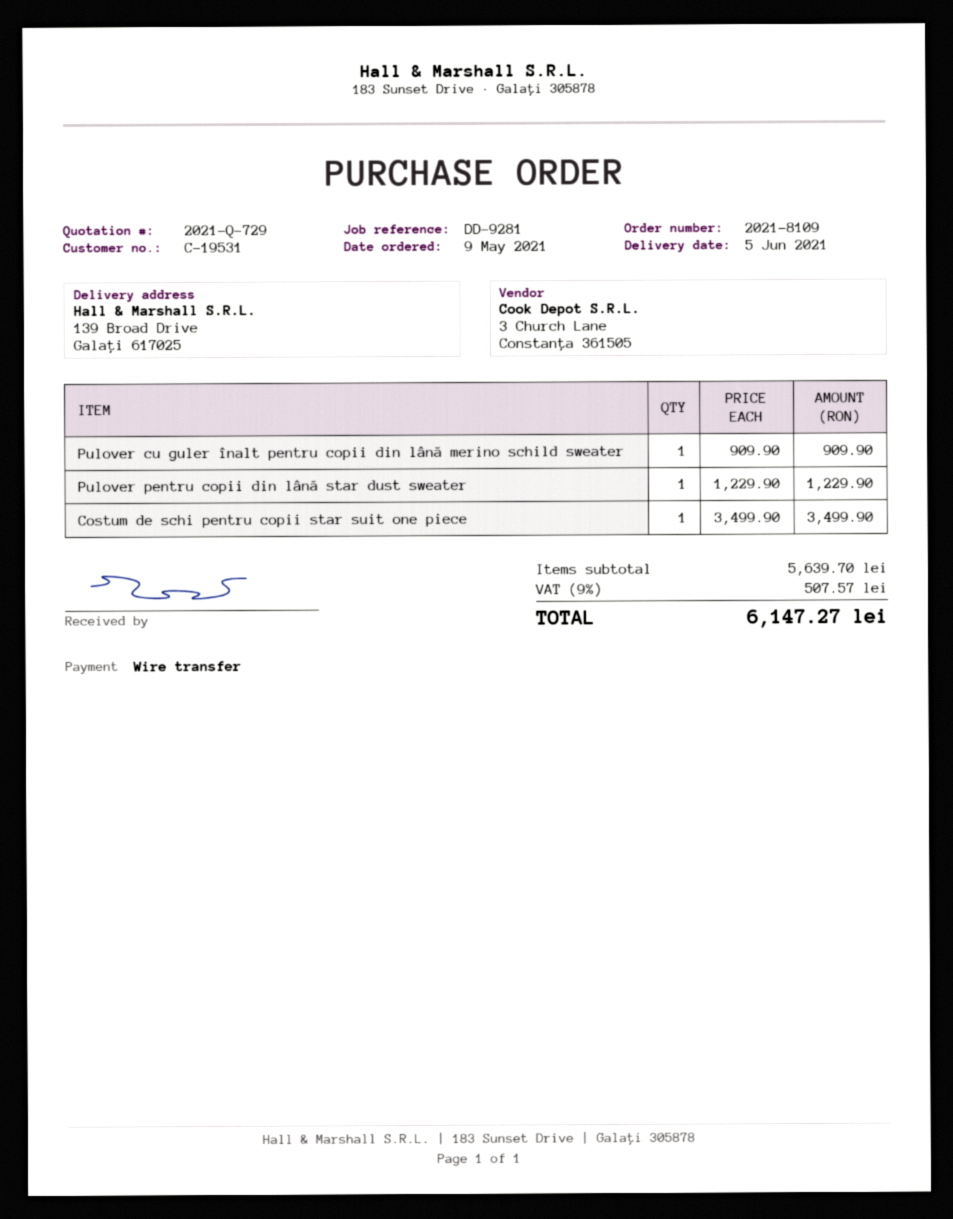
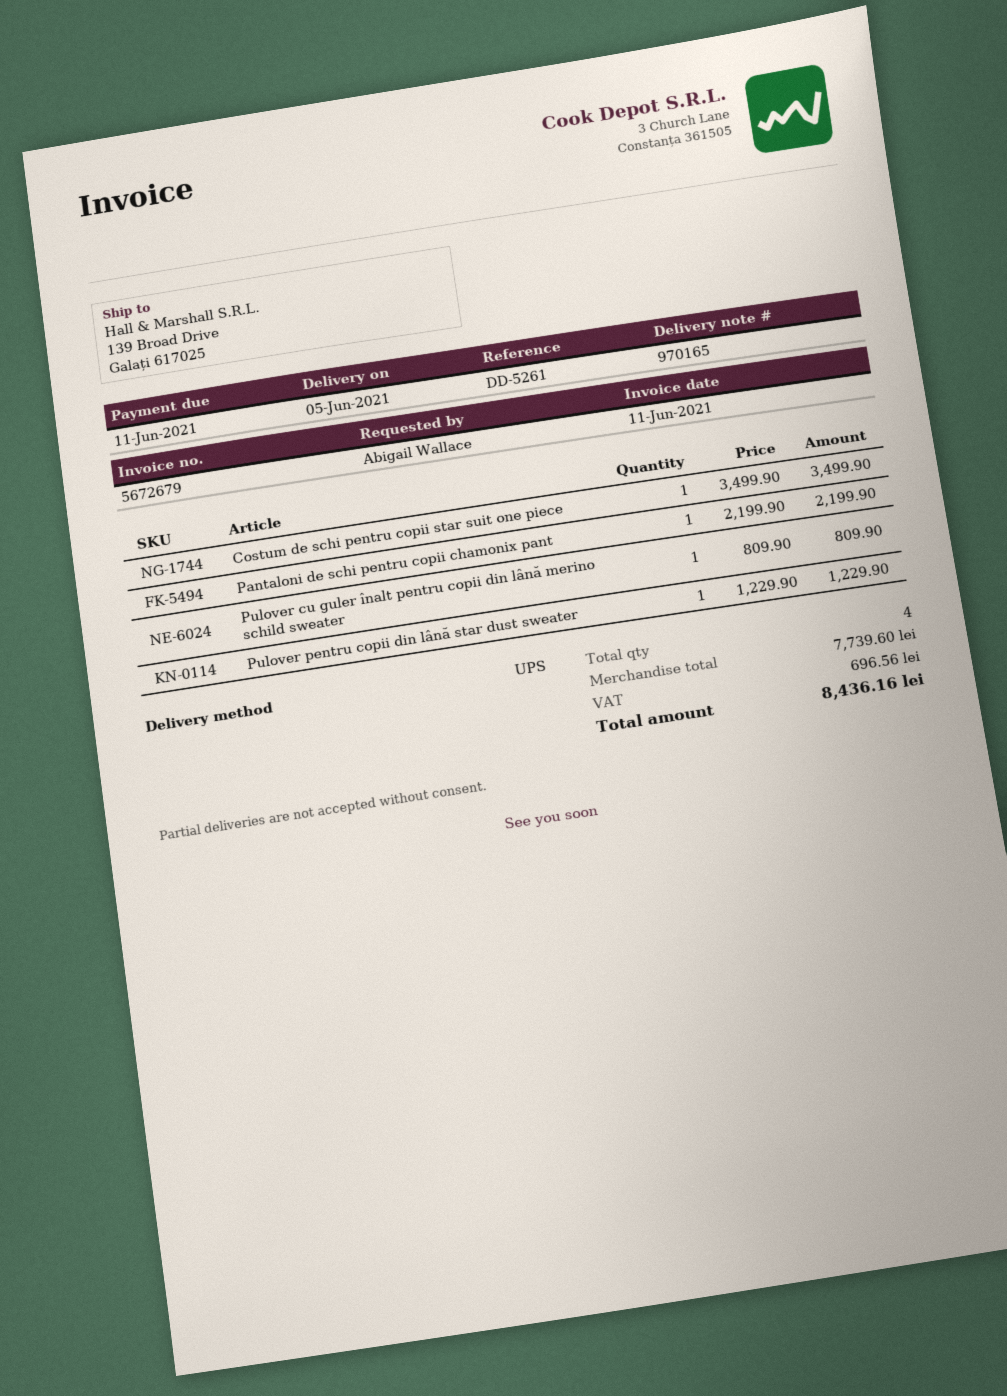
reference: DD-9281 -> DD-5261
Pulover cu guler înalt pentru copii din lână merino schild sweater: 1 x 909.90 = 909.90 -> 1 x 809.90 = 809.90
Pantaloni de schi pentru copii chamonix pant: none -> 1 x 2199.90 = 2199.90
subtotal: 5639.70 -> 7739.60
tax: 507.57 -> 696.56
total: 6147.27 -> 8436.16

